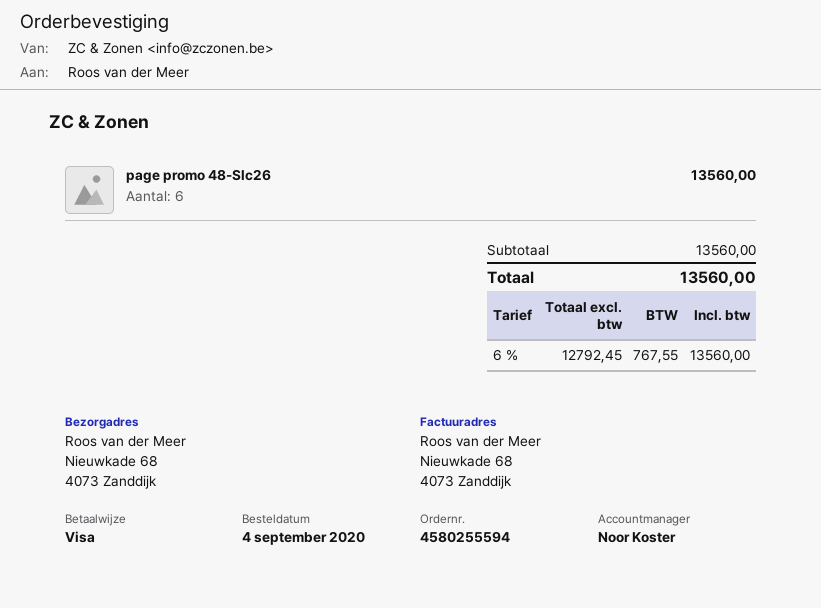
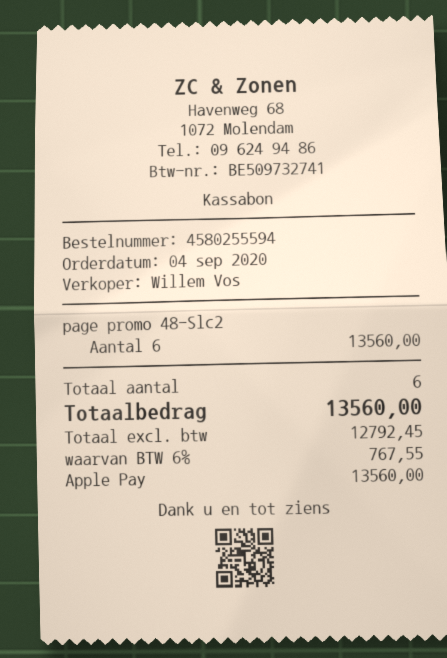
sales rep: Noor Koster -> Willem Vos
payment method: Visa -> Apple Pay

